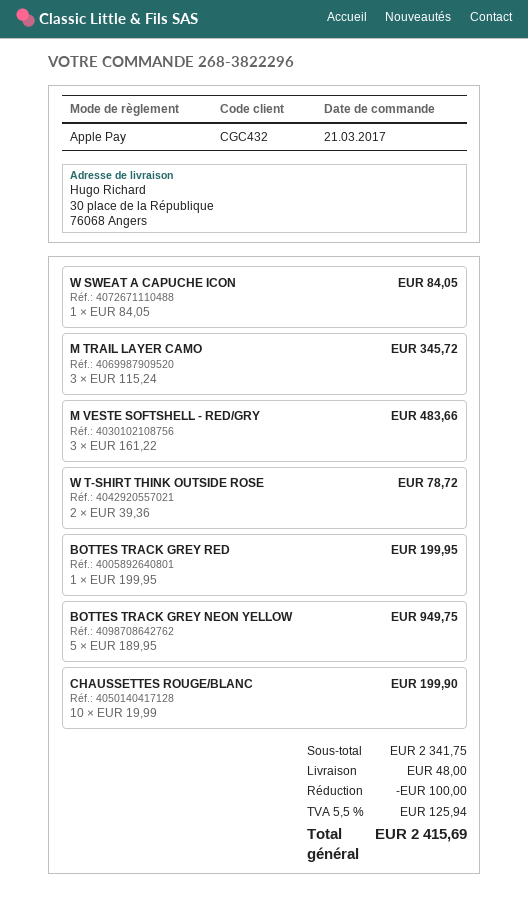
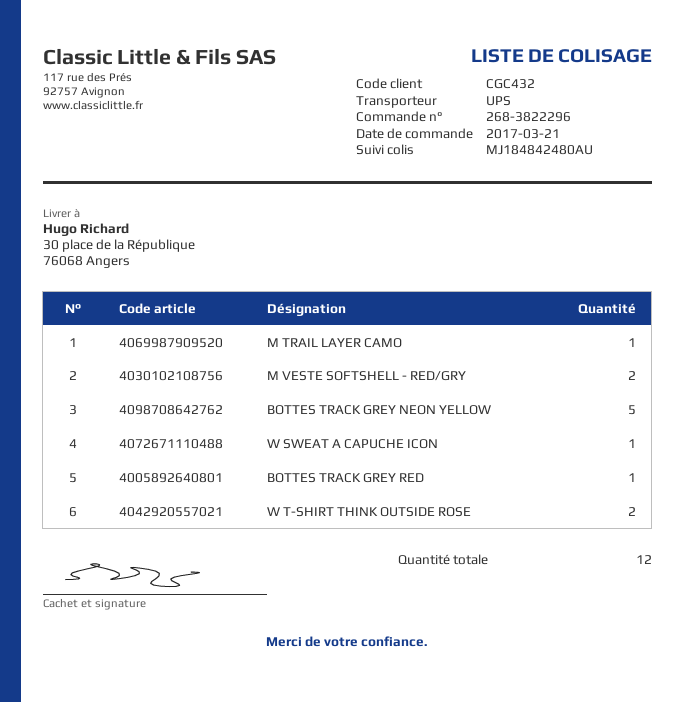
M TRAIL LAYER CAMO: 3 -> 1
M VESTE SOFTSHELL - RED/GRY: 3 -> 2
CHAUSSETTES ROUGE/BLANC: 10 -> none

